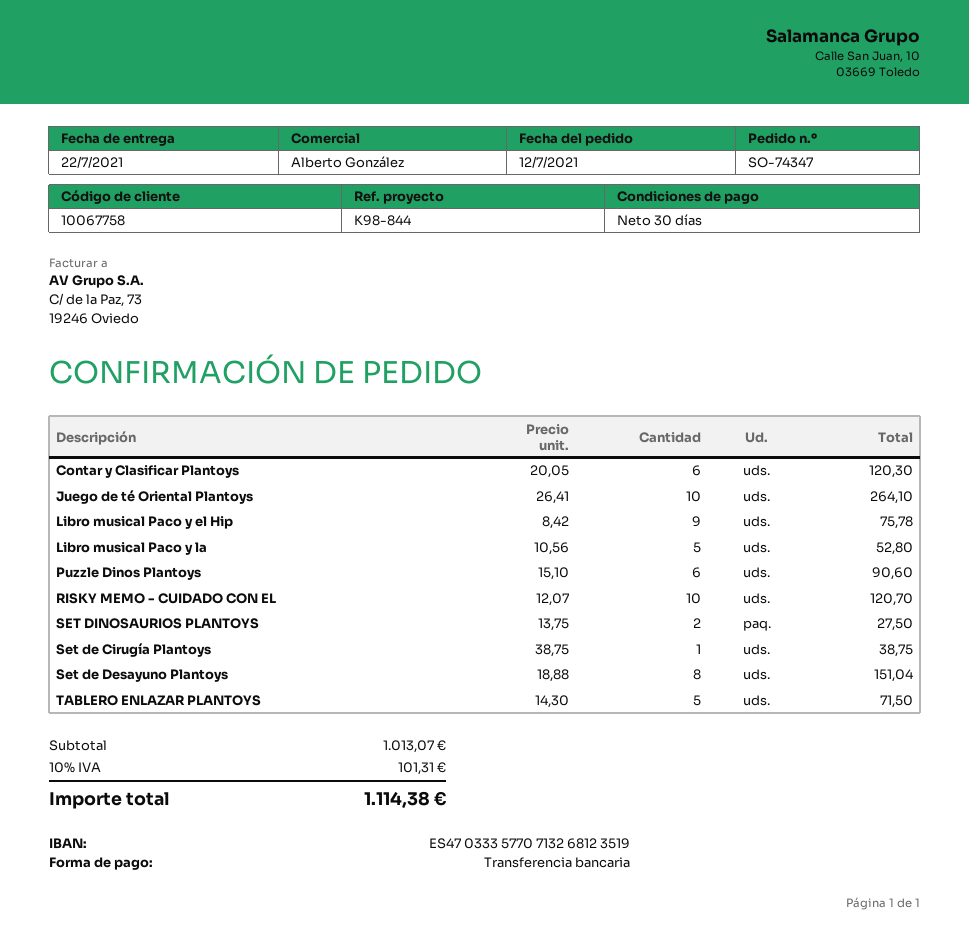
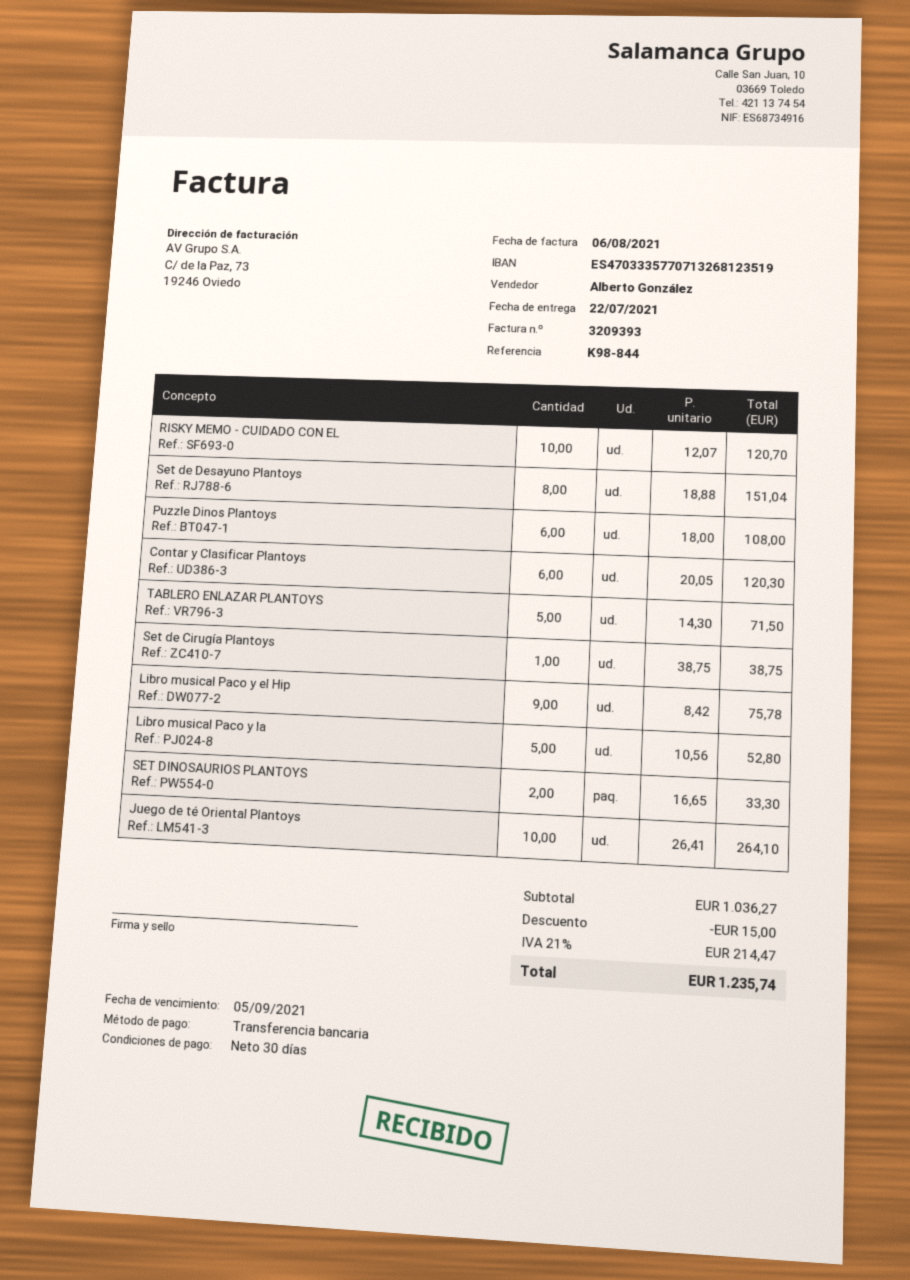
Puzzle Dinos Plantoys: 6 x 15.10 = 90.60 -> 6 x 18.00 = 108.00
SET DINOSAURIOS PLANTOYS: 2 x 13.75 = 27.50 -> 2 x 16.65 = 33.30
subtotal: 1013.07 -> 1036.27
discount: none -> 15.00
tax: 10% = 101.31 -> 21% = 214.47
total: 1114.38 -> 1235.74

